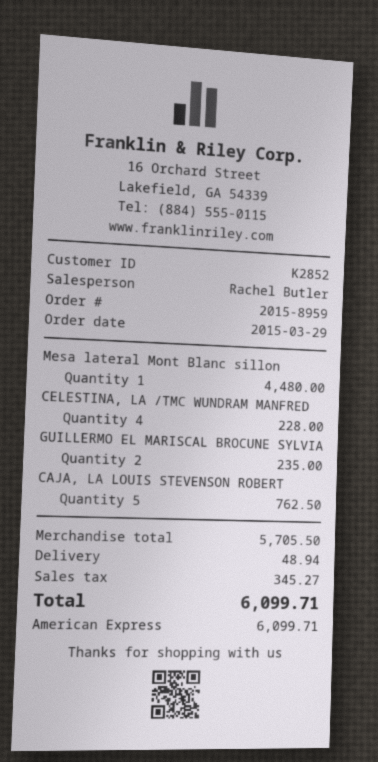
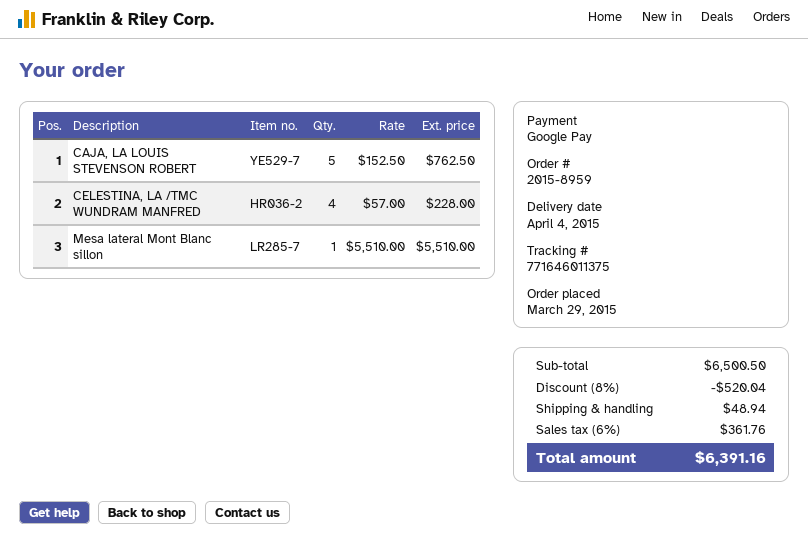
payment method: American Express -> Google Pay
Mesa lateral Mont Blanc sillon: 1 for 4480.00 -> 1 for 5510.00
GUILLERMO EL MARISCAL BROCUNE SYLVIA: 2 for 235.00 -> none
subtotal: 5705.50 -> 6500.50
discount: none -> 8% = 520.04
tax: 345.27 -> 361.76
total: 6099.71 -> 6391.16

